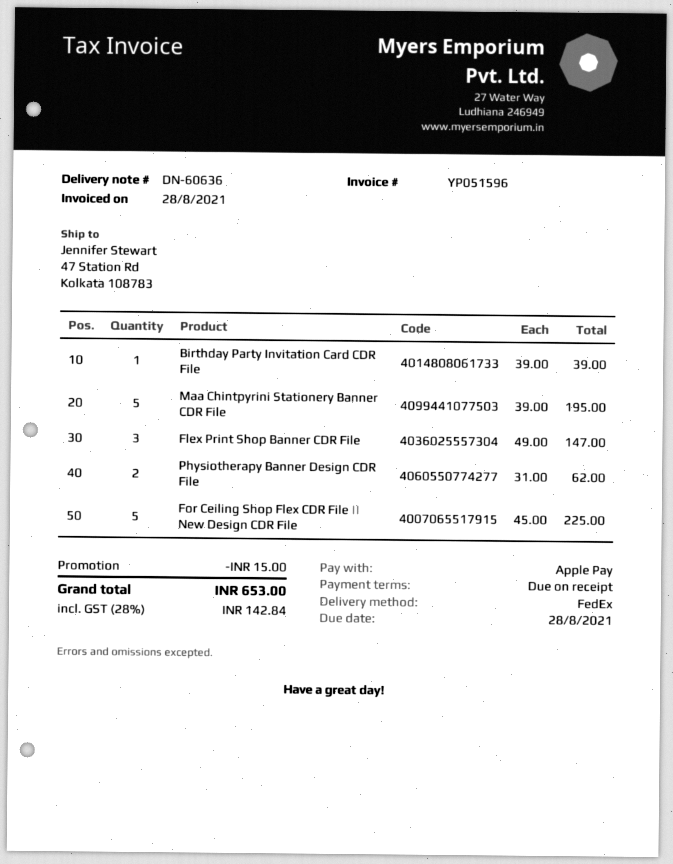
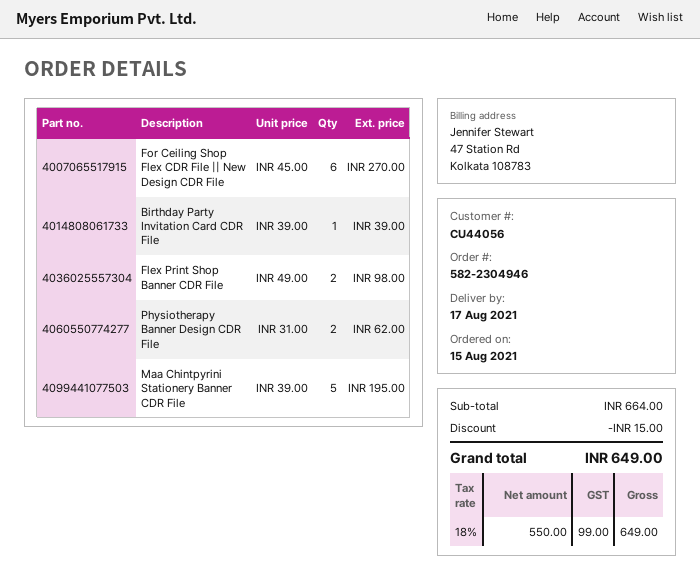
Flex Print Shop Banner CDR File: 3 x 49.00 = 147.00 -> 2 x 49.00 = 98.00
For Ceiling Shop Flex CDR File || New Design CDR File: 5 x 45.00 = 225.00 -> 6 x 45.00 = 270.00
tax: 28% = 142.84 -> 18% = 99.00
total: 653.00 -> 649.00

